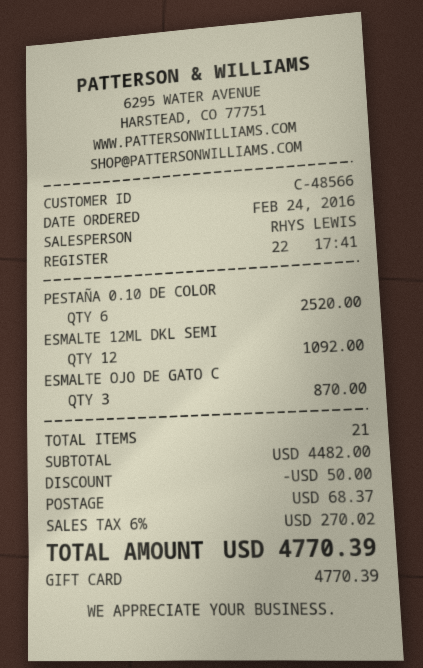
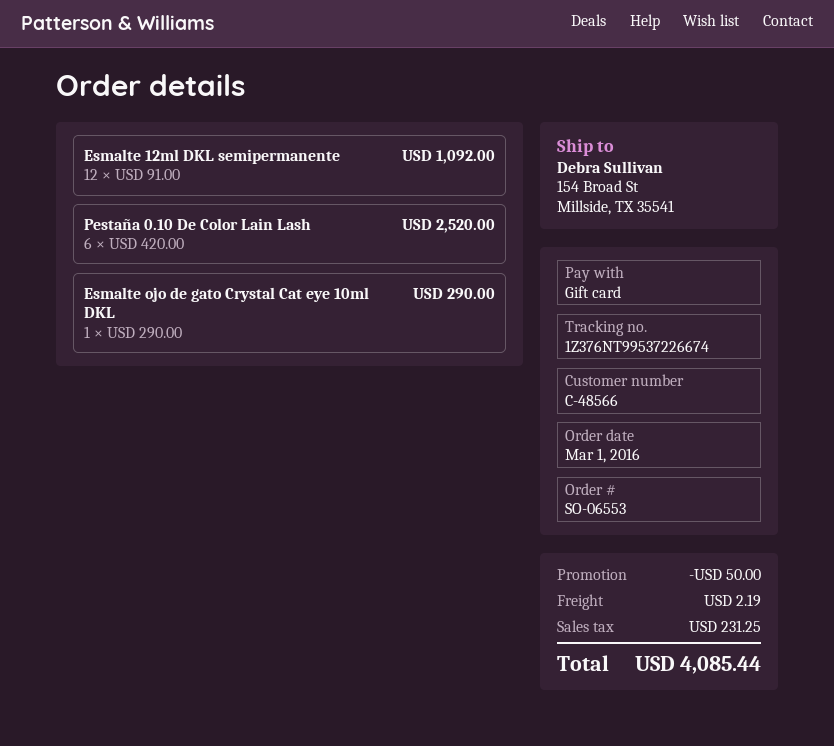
order date: 2016-02-24 -> 2016-03-01
ESMALTE OJO DE GATO C: 3 for 870.00 -> 1 for 290.00
shipping: 68.37 -> 2.19
tax: 270.02 -> 231.25
total: 4770.39 -> 4085.44

